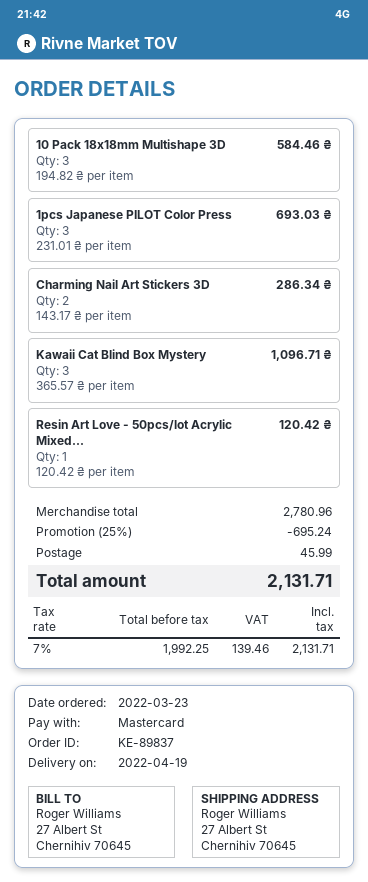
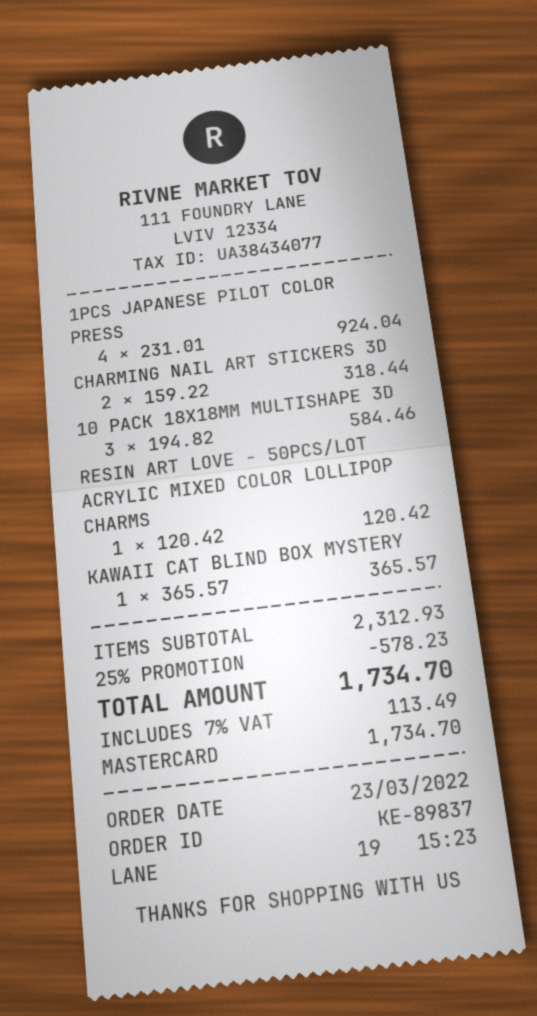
1pcs Japanese PILOT Color Press: 3 x 231.01 = 693.03 -> 4 x 231.01 = 924.04
Charming Nail Art Stickers 3D: 2 x 143.17 = 286.34 -> 2 x 159.22 = 318.44
Kawaii Cat Blind Box Mystery: 3 x 365.57 = 1096.71 -> 1 x 365.57 = 365.57
subtotal: 2780.96 -> 2312.93
discount: 25% = 695.24 -> 25% = 578.23
shipping: 45.99 -> none
tax: 7% = 139.46 -> 7% = 113.49
total: 2131.71 -> 1734.70

